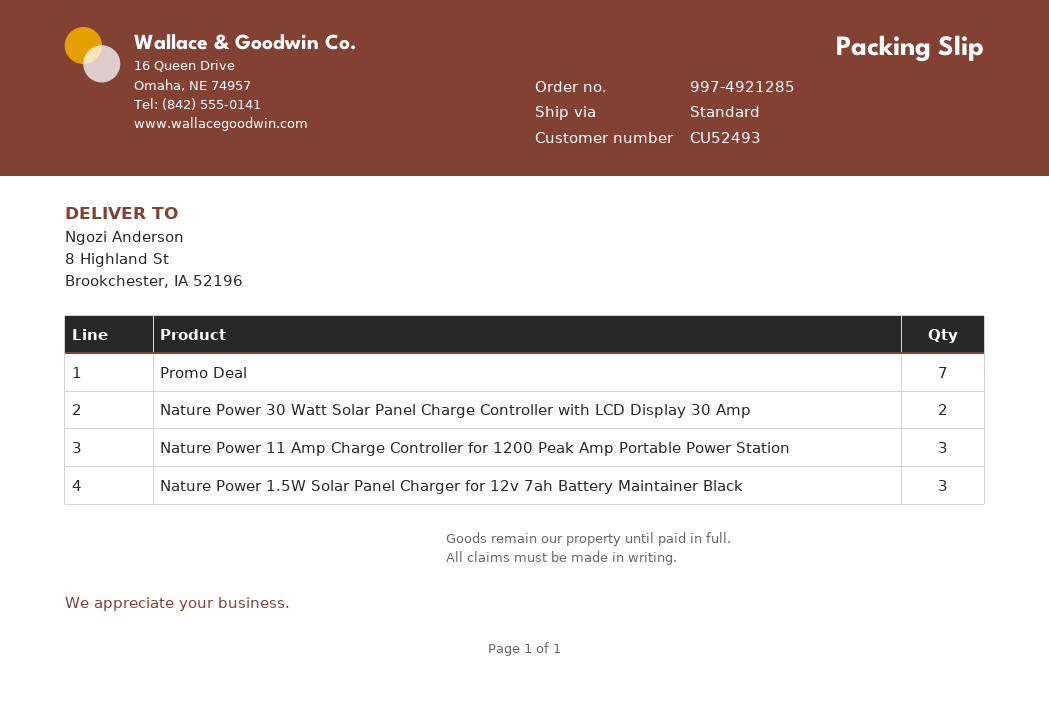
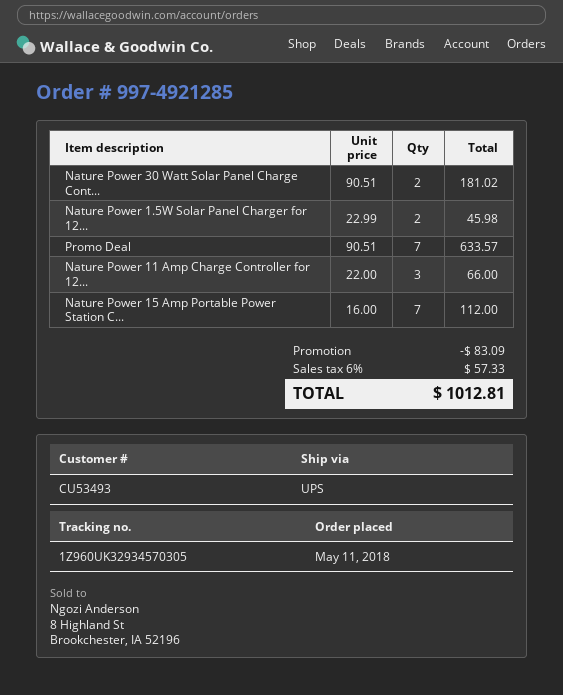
customer number: CU52493 -> CU53493
shipping method: standard -> UPS
Nature Power 1.5W Solar Panel Charger for 12v 7ah Battery Maintainer Black: 3 -> 2
Nature Power 15 Amp Portable Power Station C...: none -> 7

